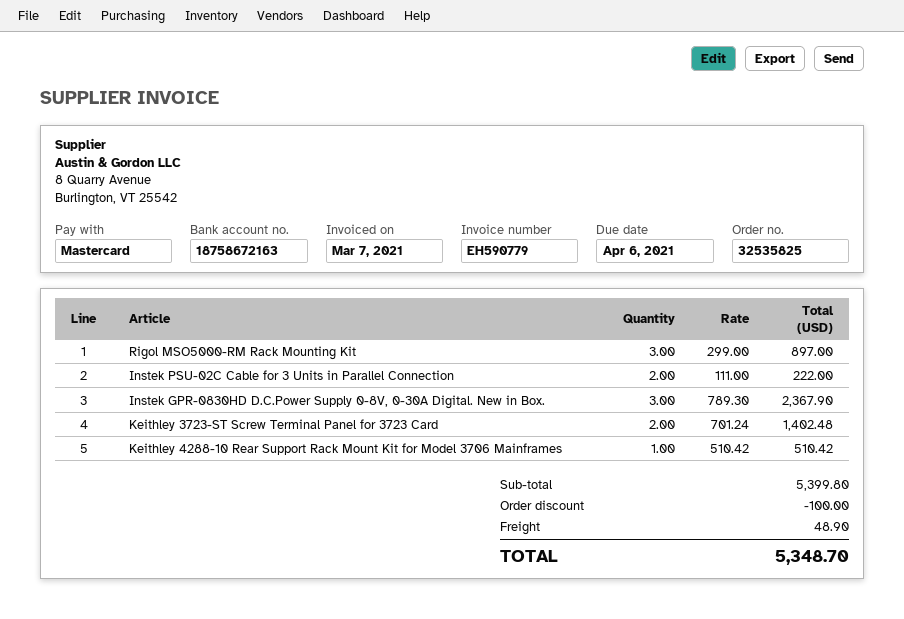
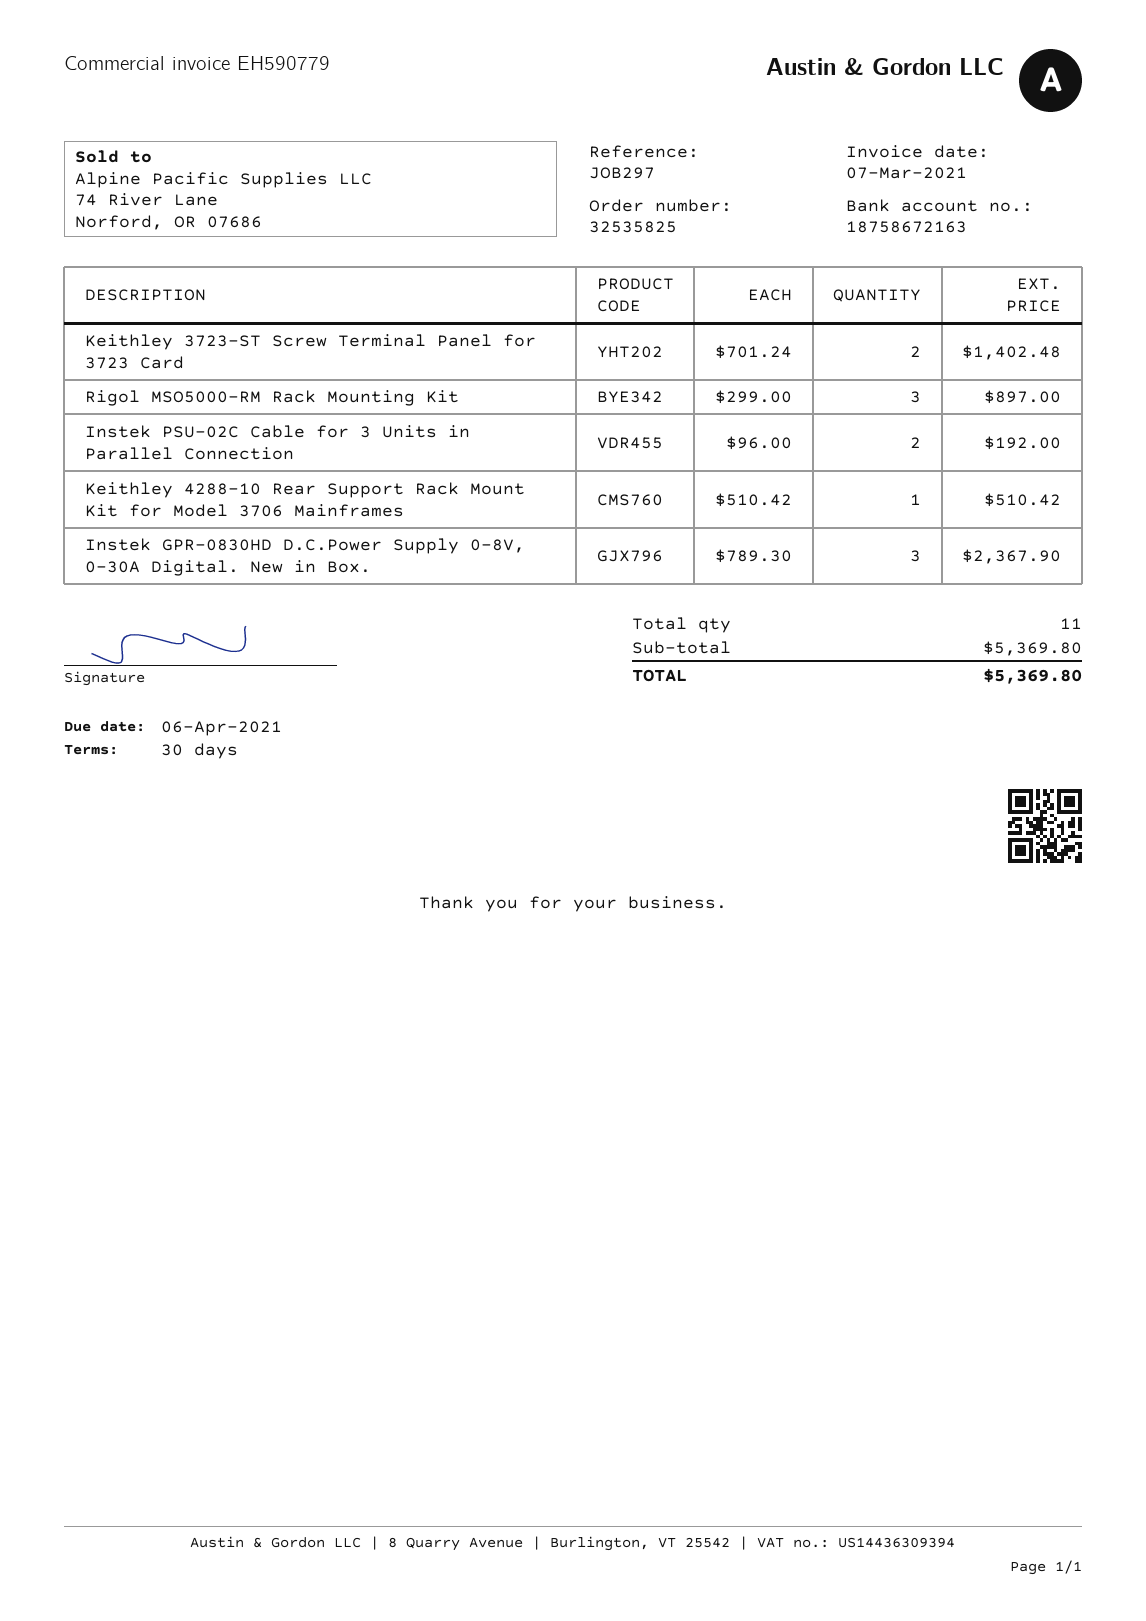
Instek PSU-02C Cable for 3 Units in Parallel Connection: 2 x 111.00 = 222.00 -> 2 x 96.00 = 192.00
subtotal: 5399.80 -> 5369.80
discount: 100.00 -> none
shipping: 48.90 -> none
total: 5348.70 -> 5369.80

